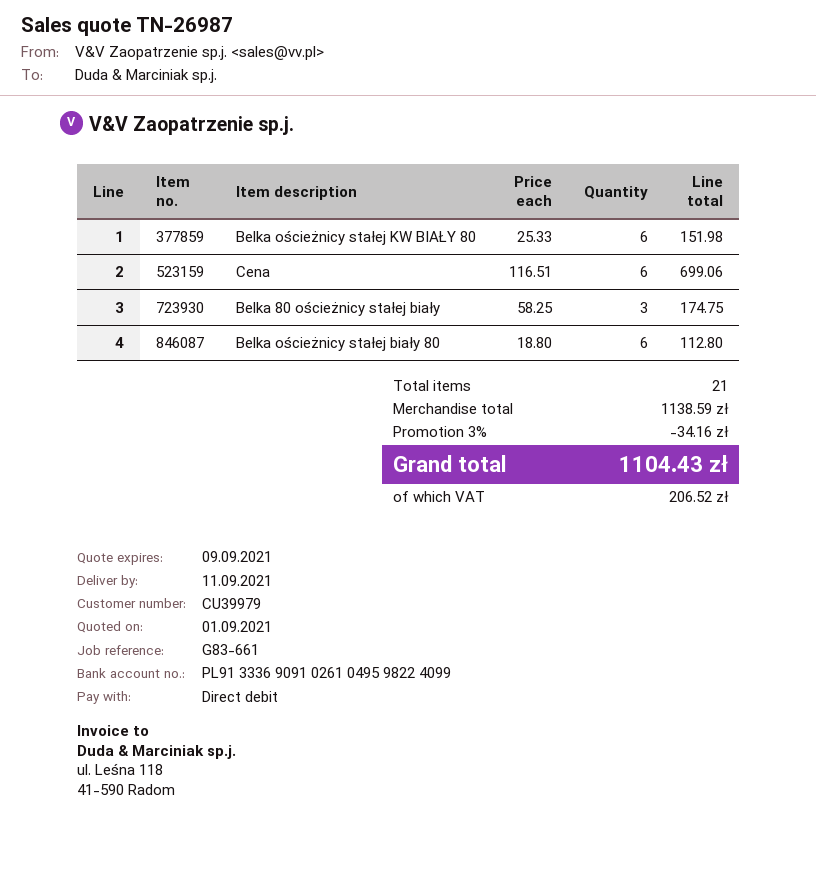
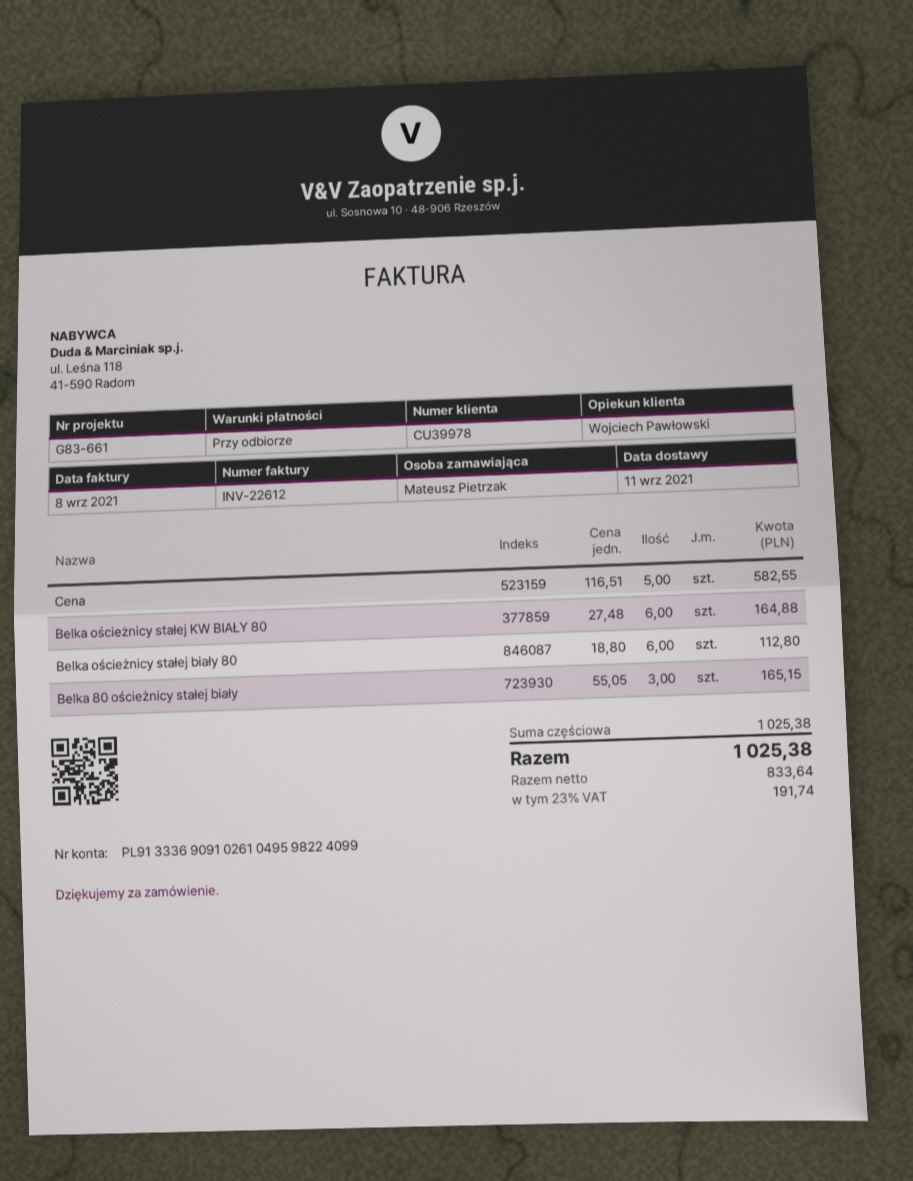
customer number: CU39979 -> CU39978
Belka ościeżnicy stałej KW BIAŁY 80: 6 x 25.33 = 151.98 -> 6 x 27.48 = 164.88
Cena: 6 x 116.51 = 699.06 -> 5 x 116.51 = 582.55
Belka 80 ościeżnicy stałej biały: 3 x 58.25 = 174.75 -> 3 x 55.05 = 165.15
subtotal: 1138.59 -> 1025.38
discount: 3% = 34.16 -> none
tax: 206.52 -> 191.74
total: 1104.43 -> 1025.38

